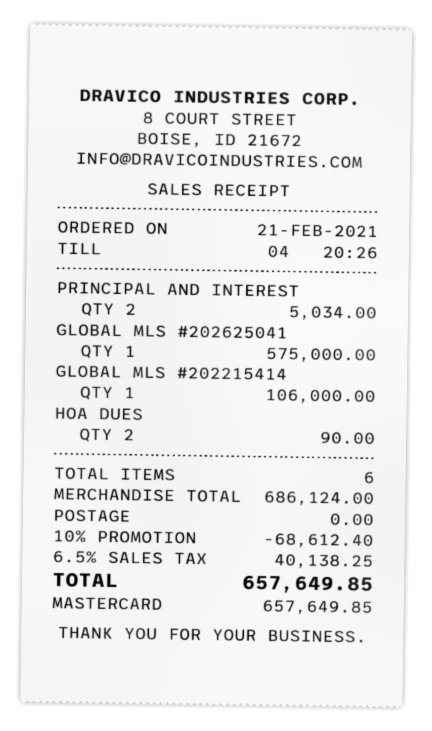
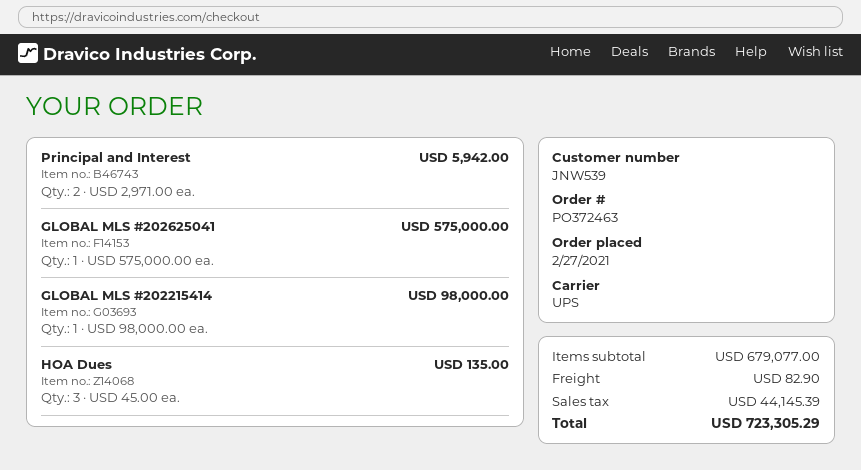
order date: 2021-02-21 -> 2021-02-27
PRINCIPAL AND INTEREST: 2 for 5034.00 -> 2 for 5942.00
GLOBAL MLS #202215414: 1 for 106000.00 -> 1 for 98000.00
HOA DUES: 2 for 90.00 -> 3 for 135.00
subtotal: 686124.00 -> 679077.00
discount: 10% = 68612.40 -> none
shipping: 0.00 -> 82.90
tax: 40138.25 -> 44145.39
total: 657649.85 -> 723305.29

